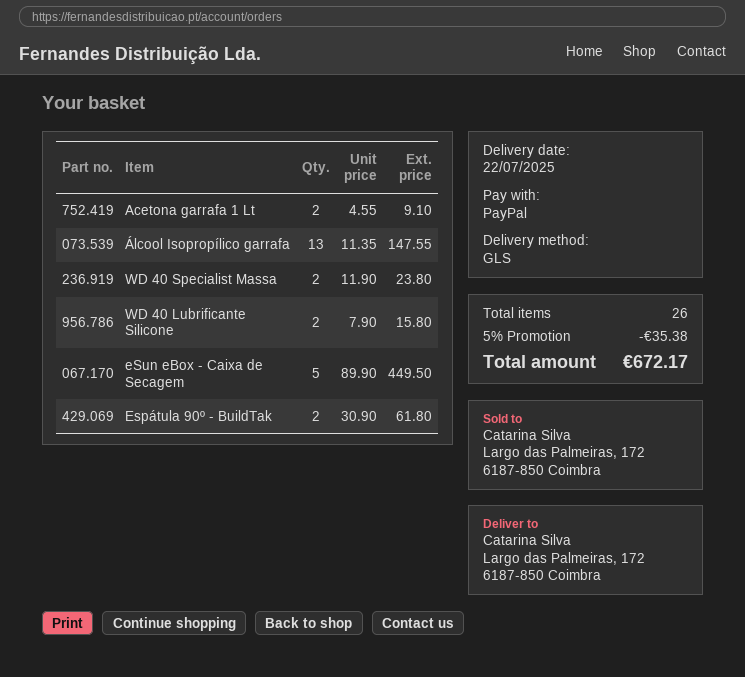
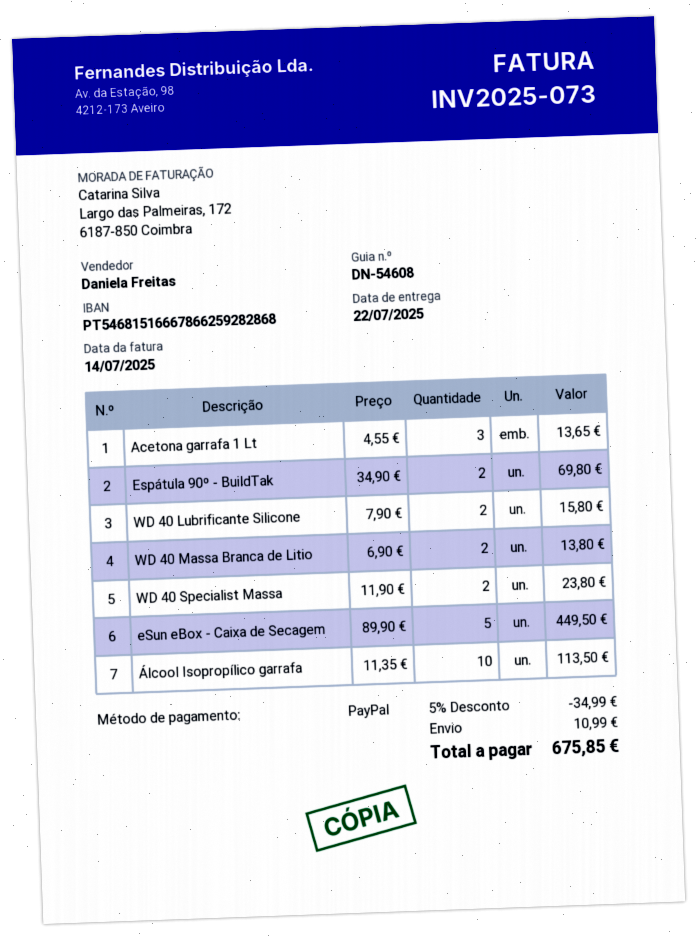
Acetona garrafa 1 Lt: 2 x 4.55 = 9.10 -> 3 x 4.55 = 13.65
Álcool Isopropílico garrafa: 13 x 11.35 = 147.55 -> 10 x 11.35 = 113.50
Espátula 90º - BuildTak: 2 x 30.90 = 61.80 -> 2 x 34.90 = 69.80
WD 40 Massa Branca de Litio: none -> 2 x 6.90 = 13.80
discount: 5% = 35.38 -> 5% = 34.99
shipping: none -> 10.99
total: 672.17 -> 675.85

